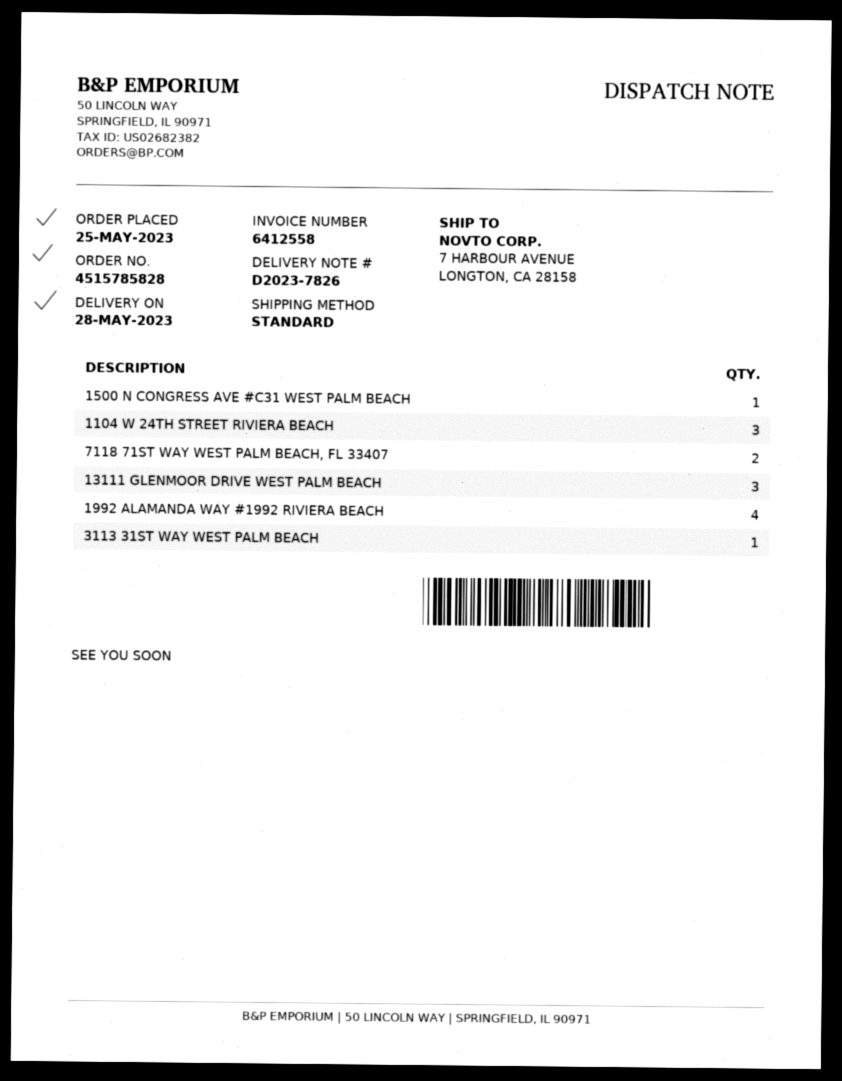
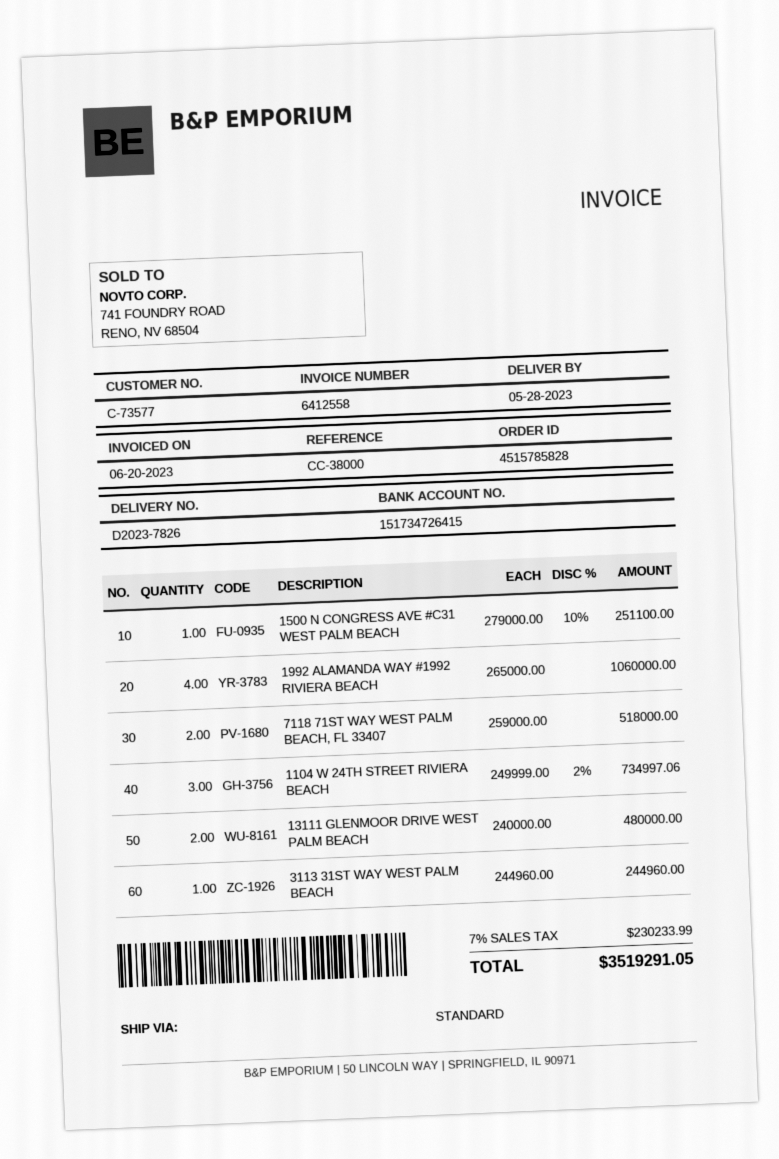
13111 GLENMOOR DRIVE WEST PALM BEACH: 3 -> 2

